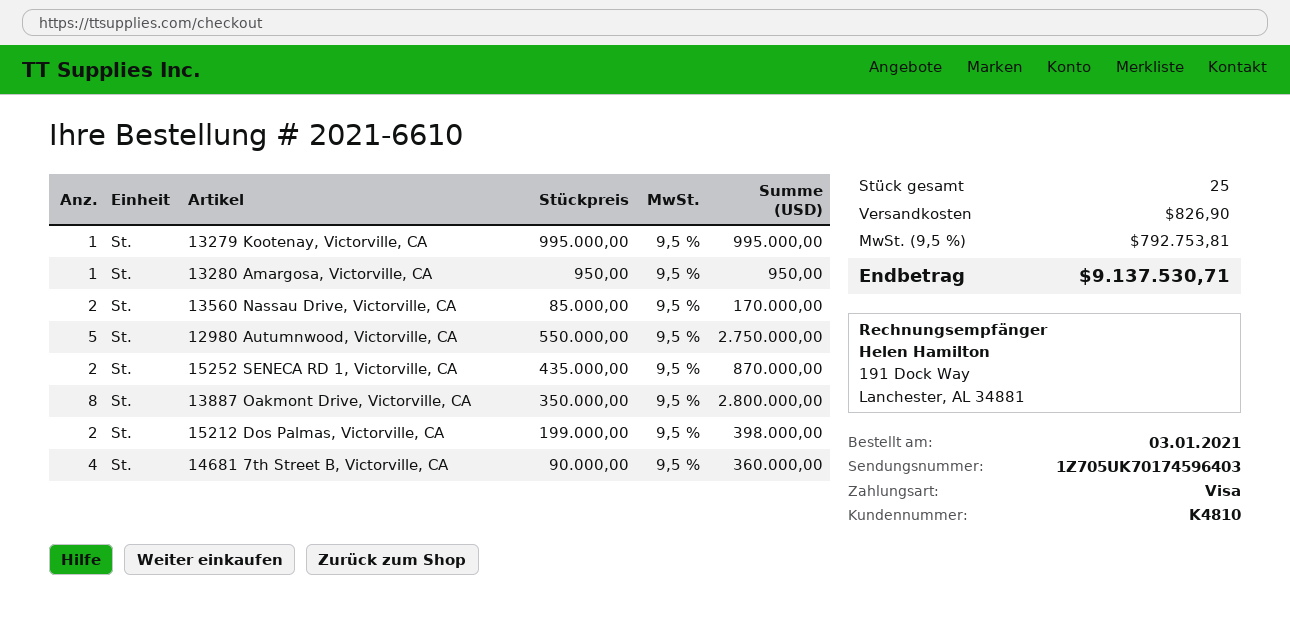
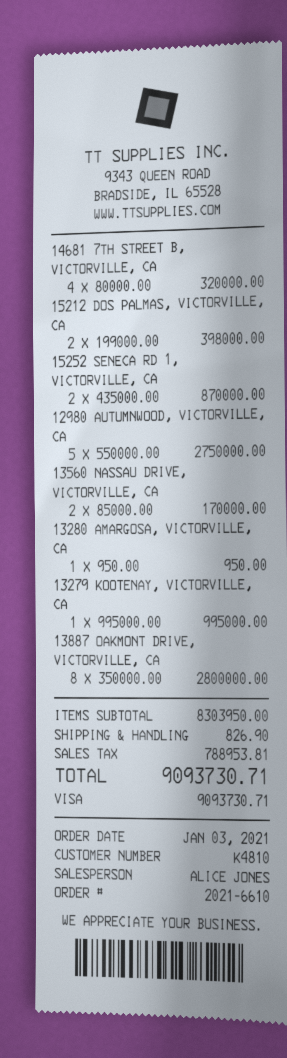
14681 7th Street B, Victorville, CA: 4 x 90000.00 = 360000.00 -> 4 x 80000.00 = 320000.00
tax: 792753.81 -> 788953.81
total: 9137530.71 -> 9093730.71

